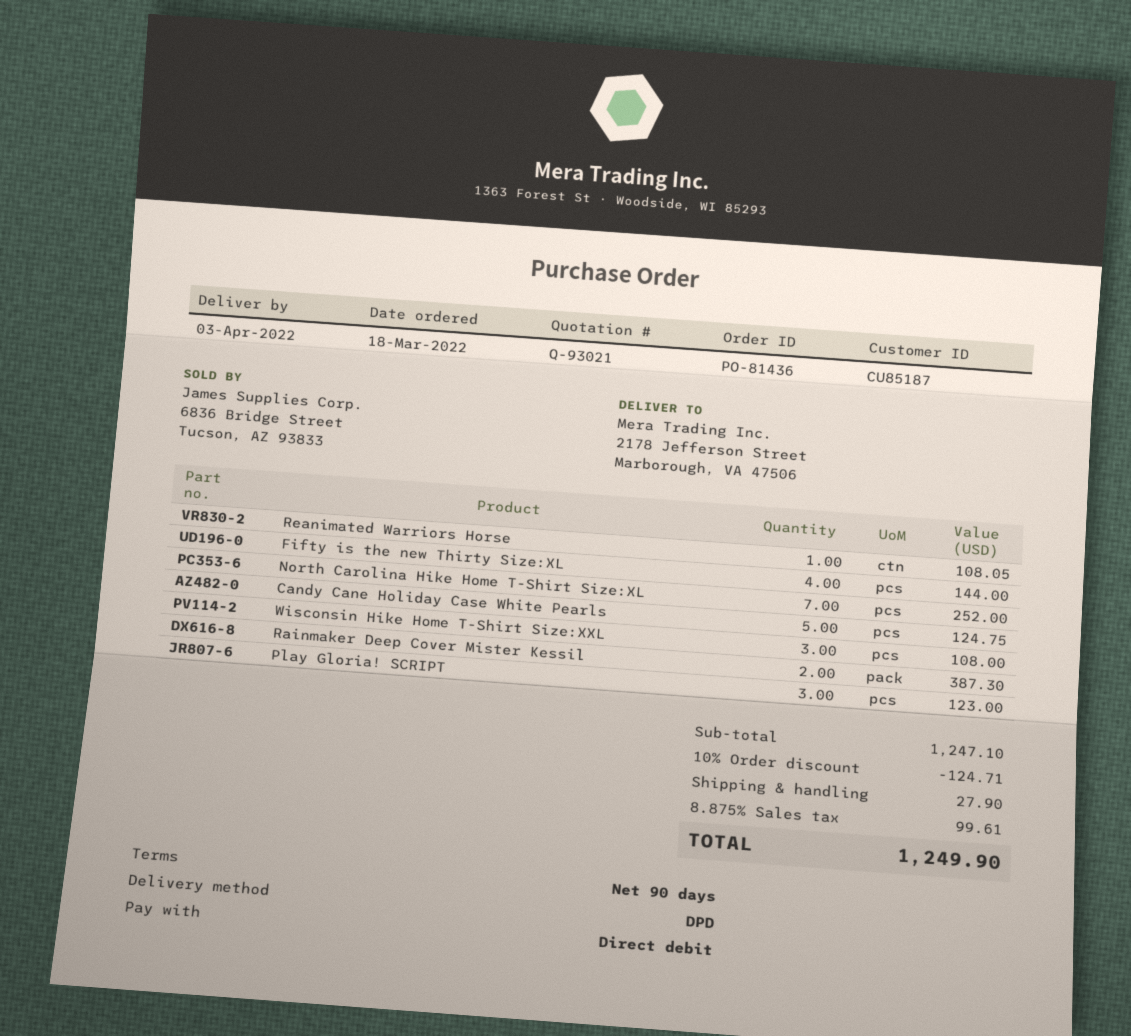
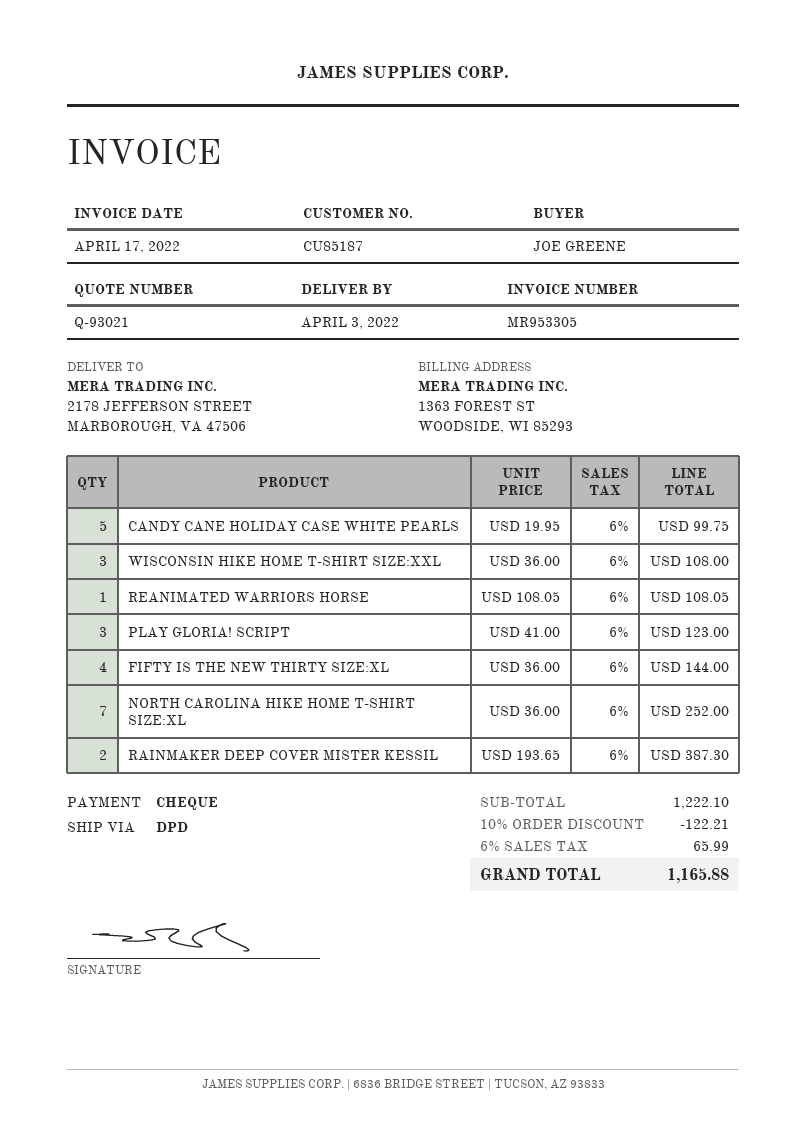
payment method: direct debit -> cheque
Candy Cane Holiday Case White Pearls: 5 for 124.75 -> 5 for 99.75
subtotal: 1247.10 -> 1222.10
discount: 10% = 124.71 -> 10% = 122.21
shipping: 27.90 -> none
tax: 8.875% = 99.61 -> 6% = 65.99
total: 1249.90 -> 1165.88

